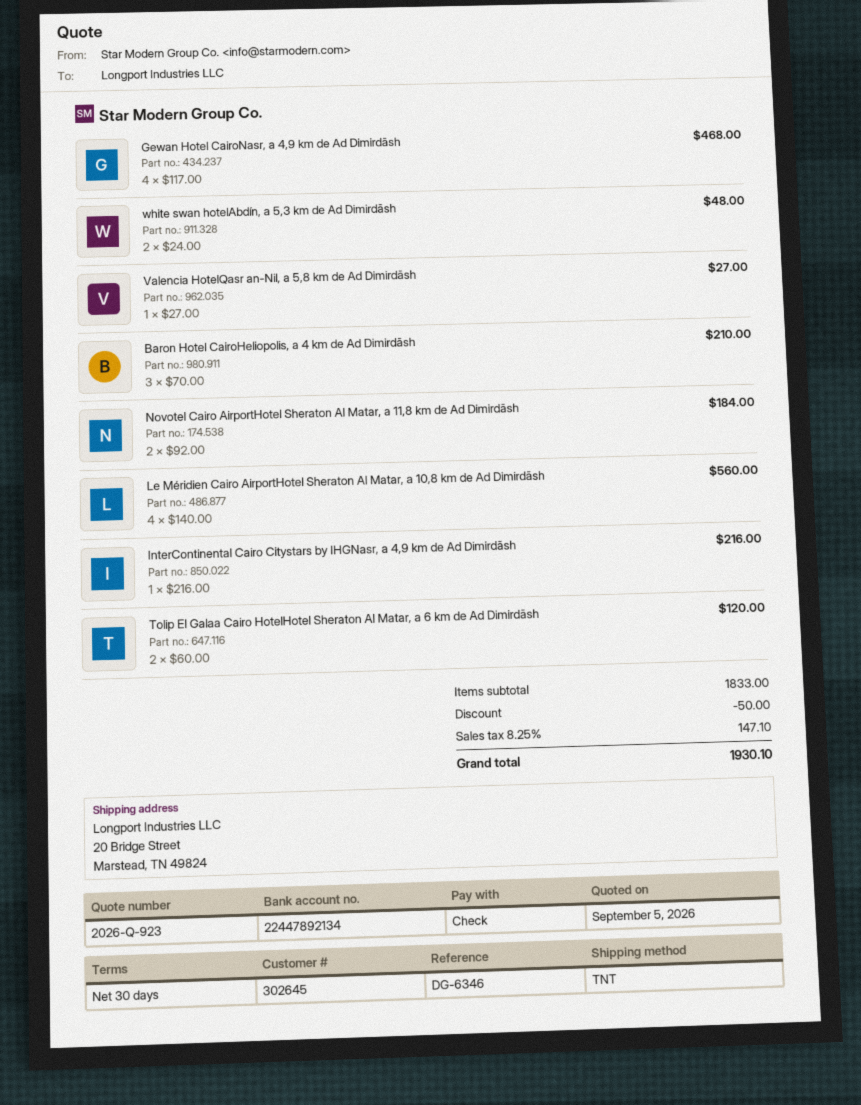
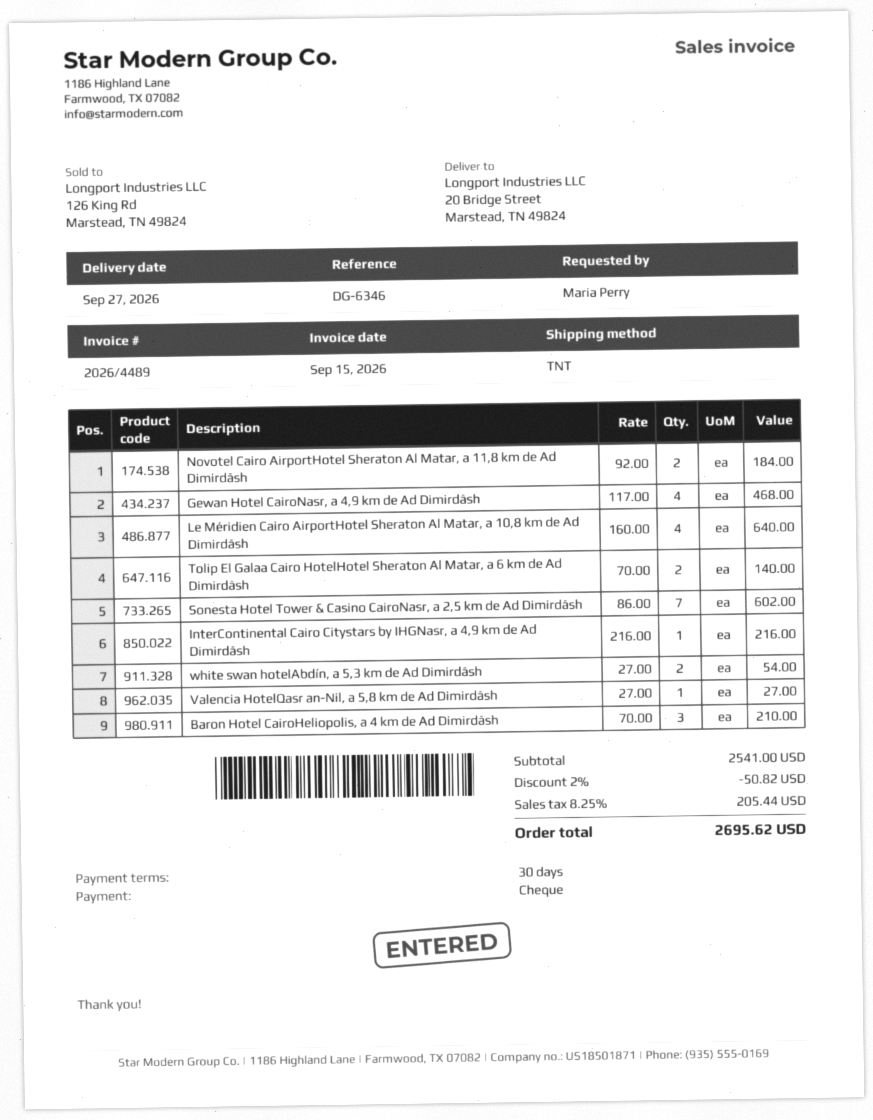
white swan hotelAbdín, a 5,3 km de Ad Dimirdāsh: 2 x 24.00 = 48.00 -> 2 x 27.00 = 54.00
Le Méridien Cairo AirportHotel Sheraton Al Matar, a 10,8 km de Ad Dimirdāsh: 4 x 140.00 = 560.00 -> 4 x 160.00 = 640.00
Tolip El Galaa Cairo HotelHotel Sheraton Al Matar, a 6 km de Ad Dimirdāsh: 2 x 60.00 = 120.00 -> 2 x 70.00 = 140.00
Sonesta Hotel Tower & Casino CairoNasr, a 2,5 km de Ad Dimirdāsh: none -> 7 x 86.00 = 602.00
subtotal: 1833.00 -> 2541.00
discount: 50.00 -> 50.82
tax: 8.25% = 147.10 -> 8.25% = 205.44
total: 1930.10 -> 2695.62

